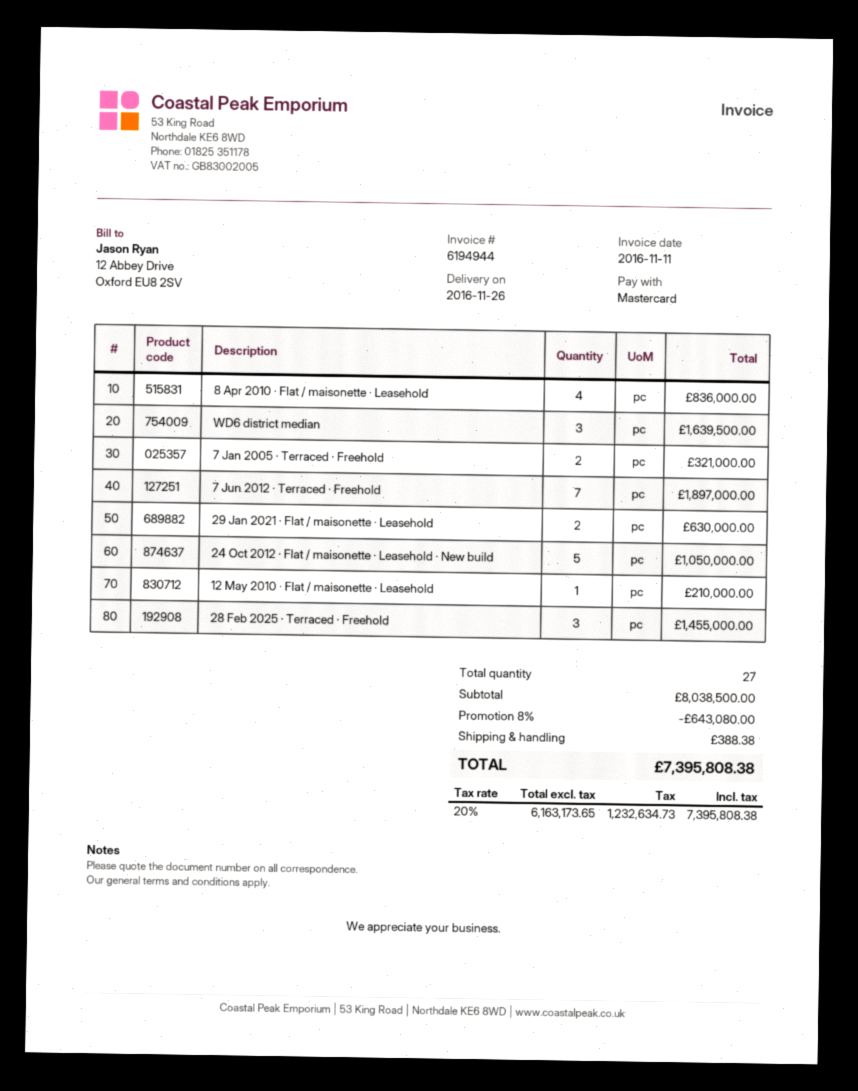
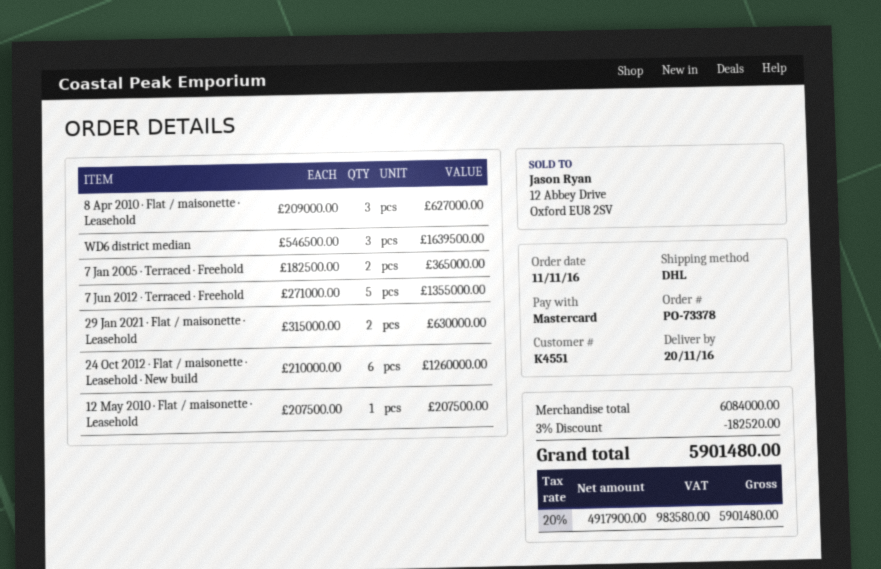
delivery date: 2016-11-26 -> 2016-11-20
8 Apr 2010 · Flat / maisonette · Leasehold: 4 for 836000.00 -> 3 for 627000.00
7 Jan 2005 · Terraced · Freehold: 2 for 321000.00 -> 2 for 365000.00
7 Jun 2012 · Terraced · Freehold: 7 for 1897000.00 -> 5 for 1355000.00
24 Oct 2012 · Flat / maisonette · Leasehold · New build: 5 for 1050000.00 -> 6 for 1260000.00
12 May 2010 · Flat / maisonette · Leasehold: 1 for 210000.00 -> 1 for 207500.00
28 Feb 2025 · Terraced · Freehold: 3 for 1455000.00 -> none
subtotal: 8038500.00 -> 6084000.00
discount: 8% = 643080.00 -> 3% = 182520.00
shipping: 388.38 -> none
net: 6163173.65 -> 4917900.00
tax: 20% = 1232634.73 -> 20% = 983580.00
total: 7395808.38 -> 5901480.00

